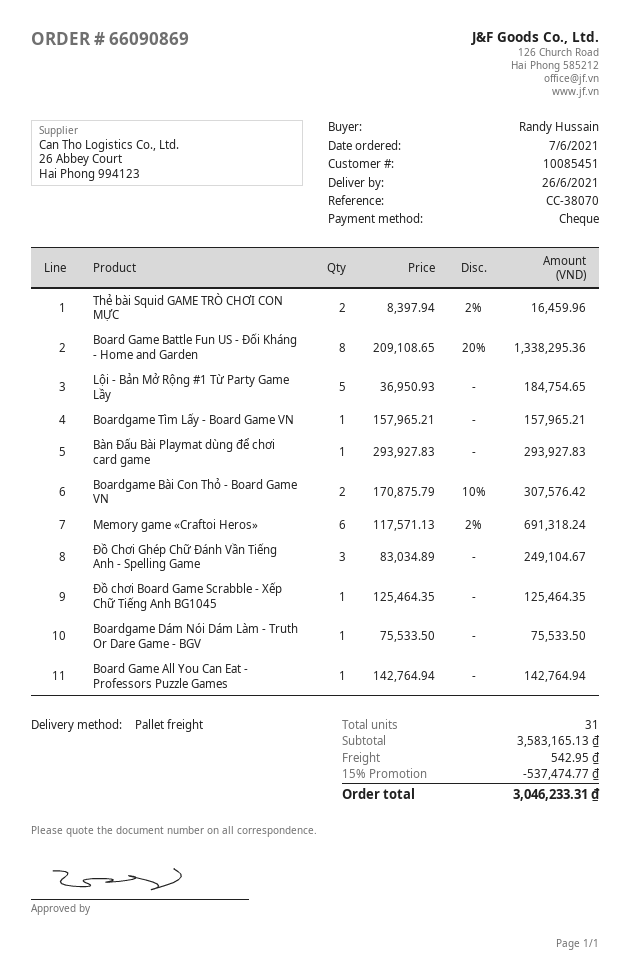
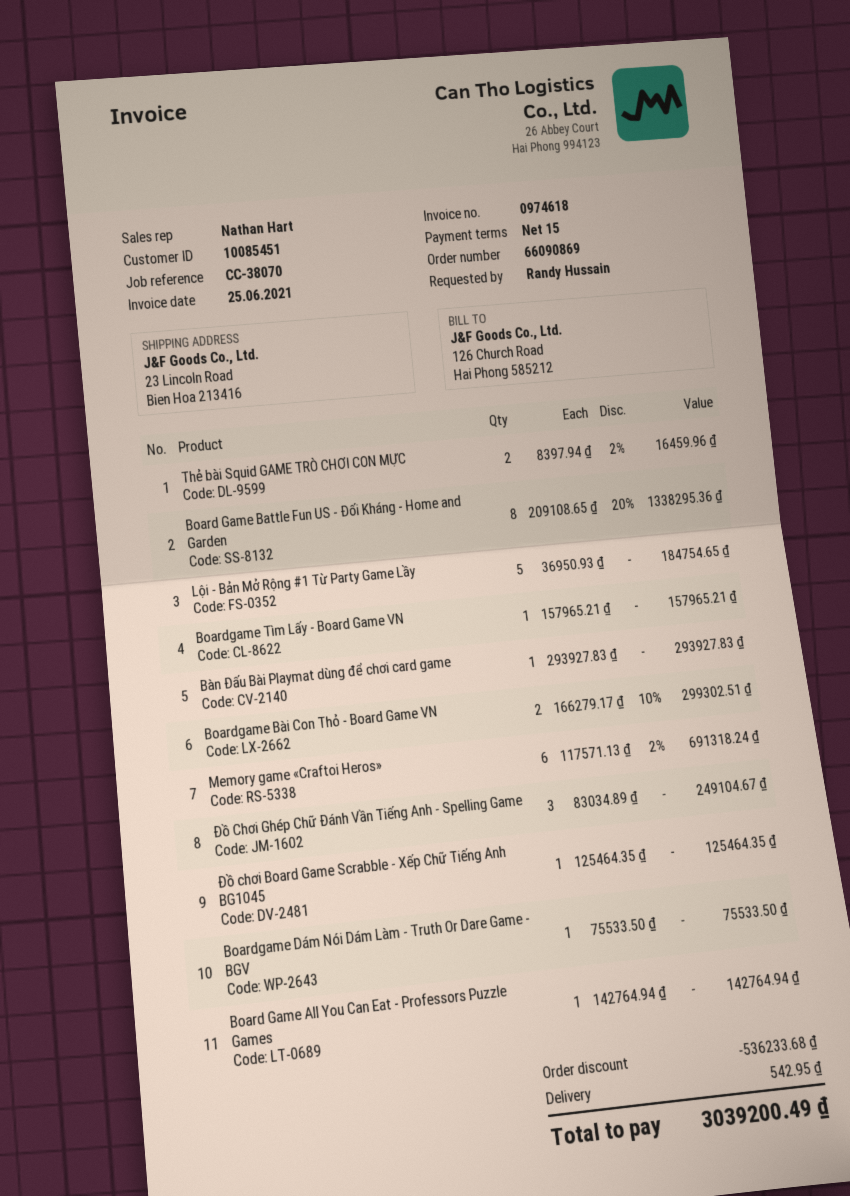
Boardgame Bài Con Thỏ - Board Game VN: 2 x 170875.79 - 10% = 307576.42 -> 2 x 166279.17 - 10% = 299302.51
discount: 537474.77 -> 536233.68
total: 3046233.31 -> 3039200.49

